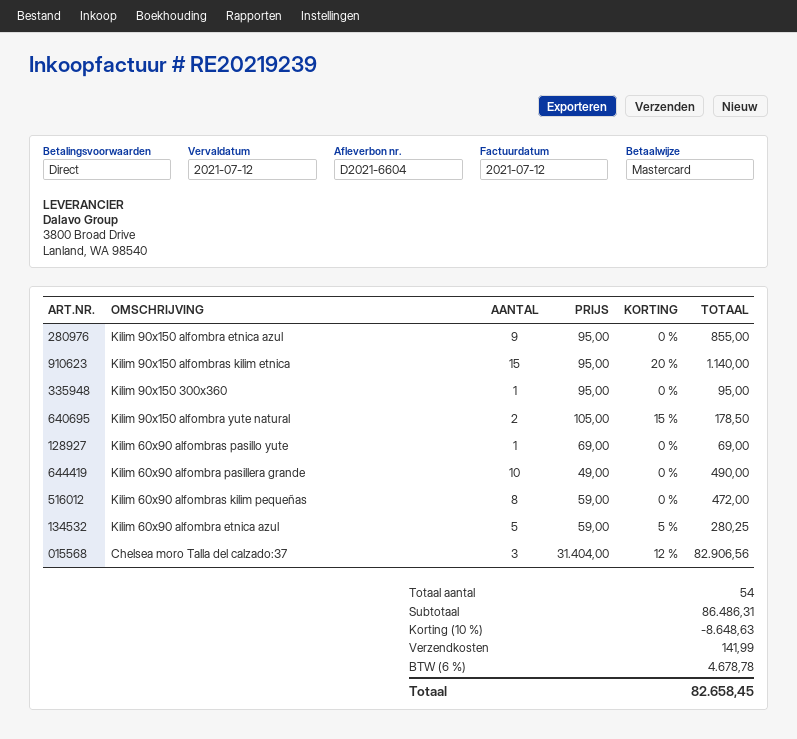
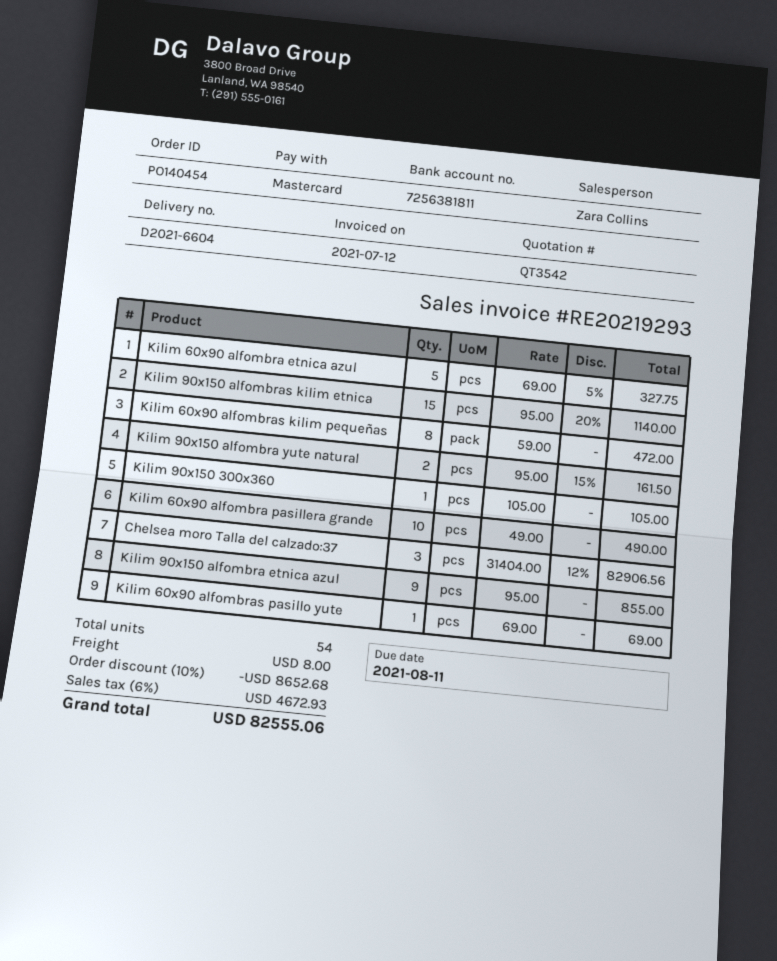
invoice number: RE20219239 -> RE20219293
due date: 2021-07-12 -> 2021-08-11
Kilim 90x150 300x360: 1 x 95.00 = 95.00 -> 1 x 105.00 = 105.00
Kilim 90x150 alfombra yute natural: 2 x 105.00 - 15% = 178.50 -> 2 x 95.00 - 15% = 161.50
Kilim 60x90 alfombra etnica azul: 5 x 59.00 - 5% = 280.25 -> 5 x 69.00 - 5% = 327.75
discount: 10% = 8648.63 -> 10% = 8652.68
shipping: 141.99 -> 8.00
tax: 6% = 4678.78 -> 6% = 4672.93
total: 82658.45 -> 82555.06

